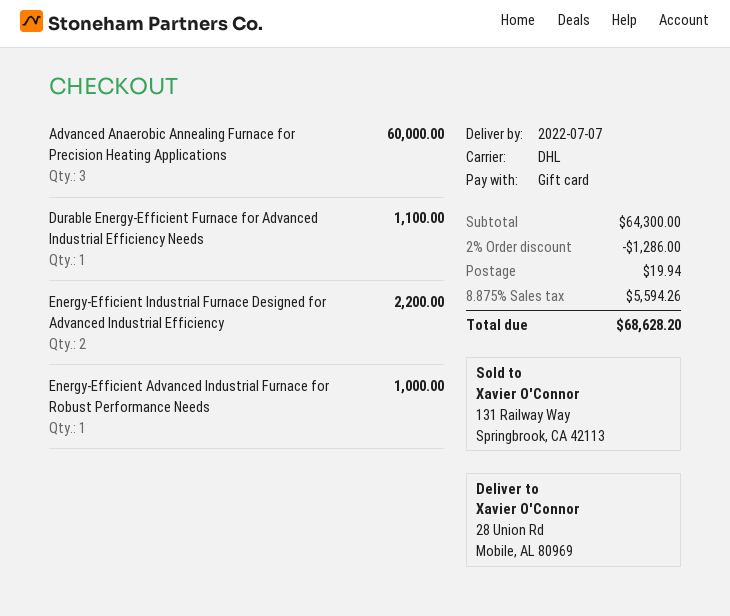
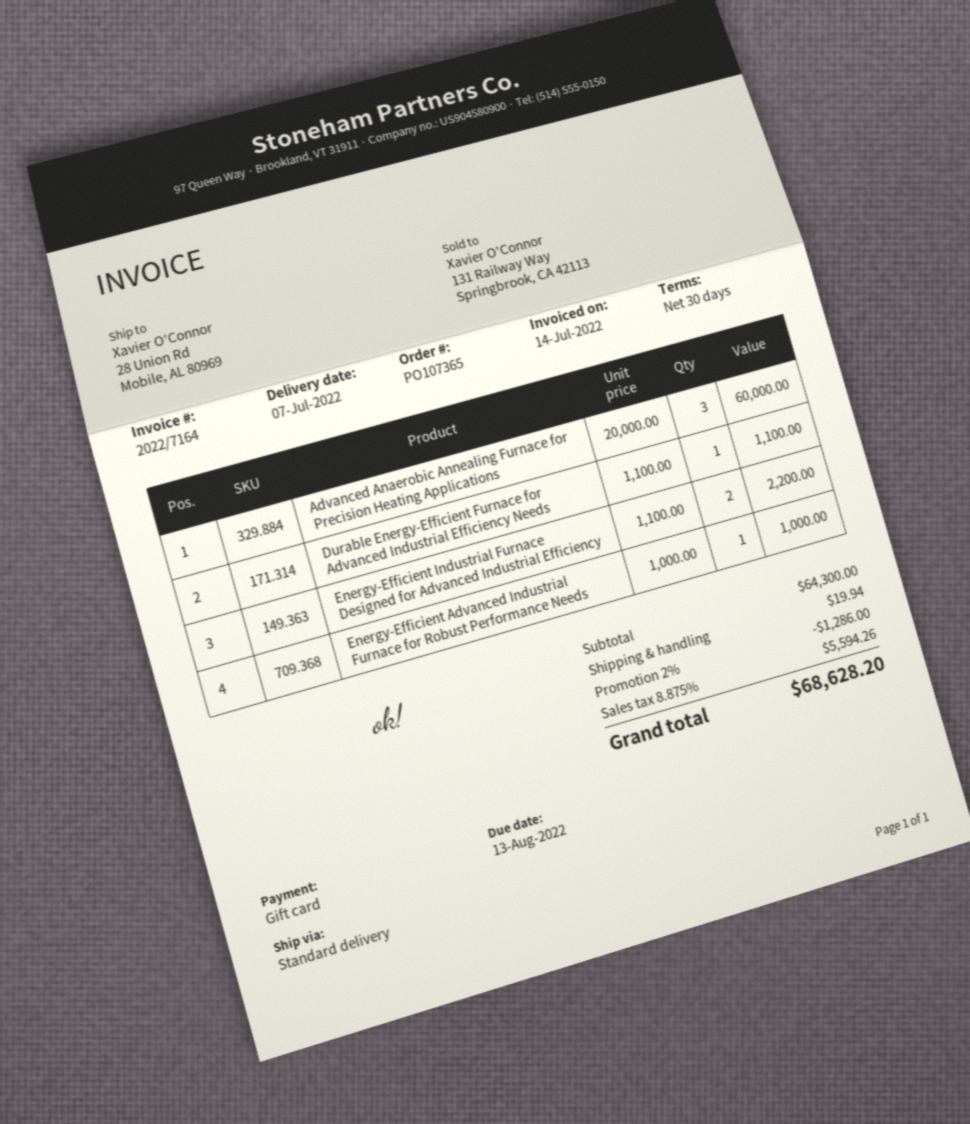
shipping method: DHL -> standard

